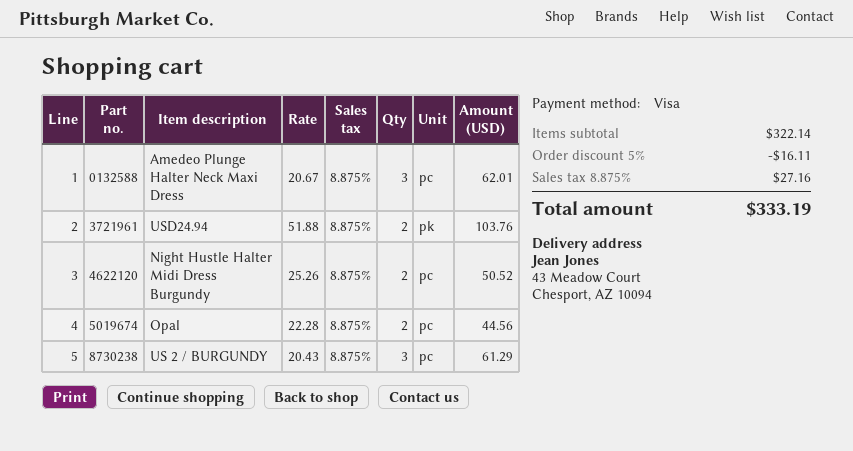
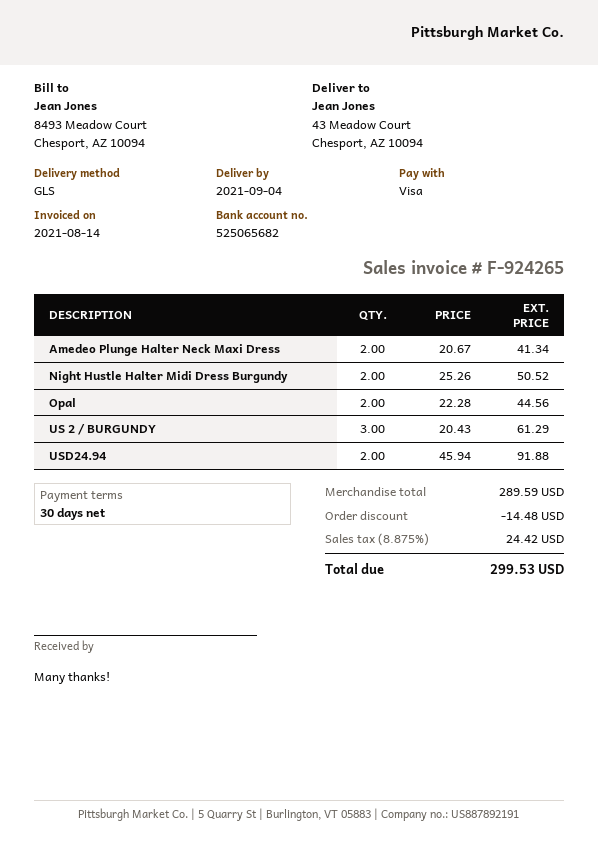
Amedeo Plunge Halter Neck Maxi Dress: 3 x 20.67 = 62.01 -> 2 x 20.67 = 41.34
USD24.94: 2 x 51.88 = 103.76 -> 2 x 45.94 = 91.88
subtotal: 322.14 -> 289.59
discount: 16.11 -> 14.48
tax: 8.875% = 27.16 -> 8.875% = 24.42
total: 333.19 -> 299.53

